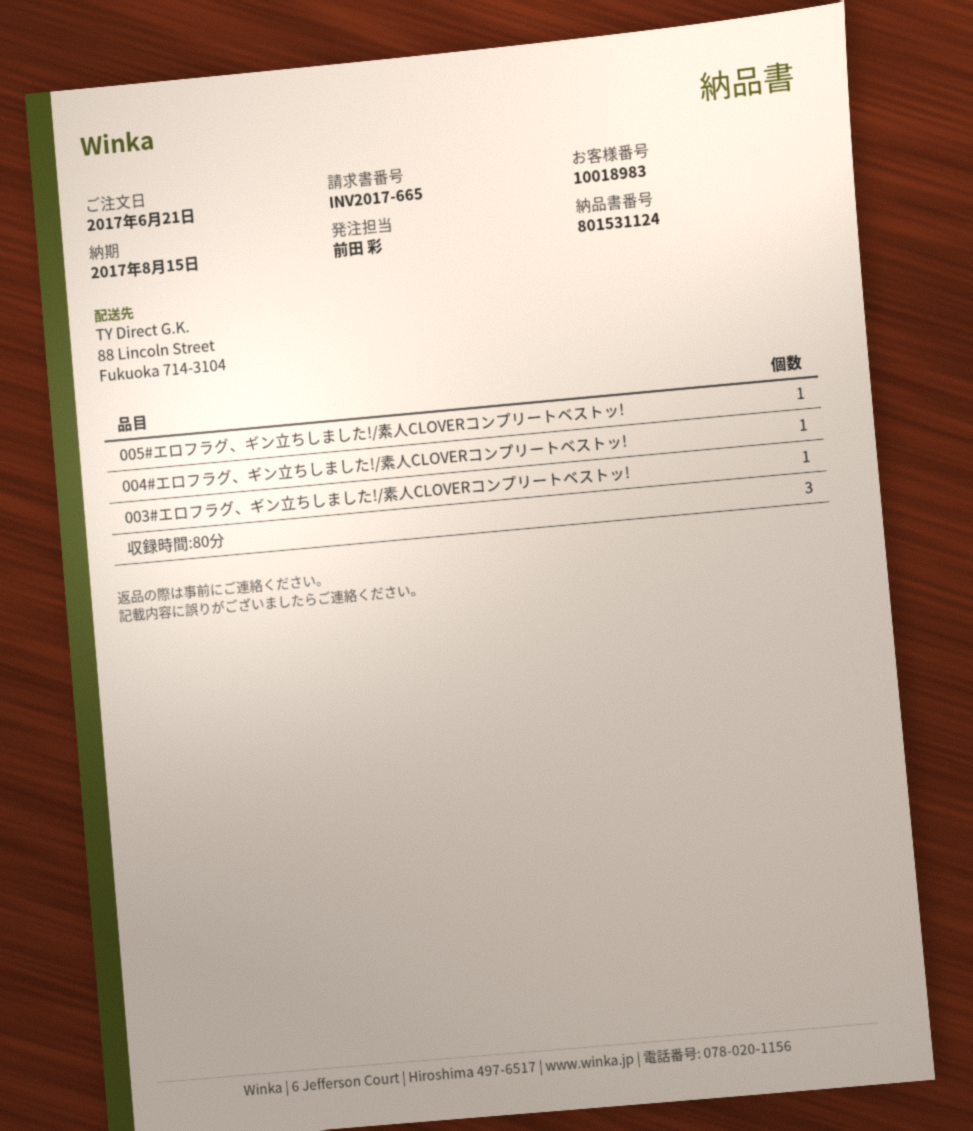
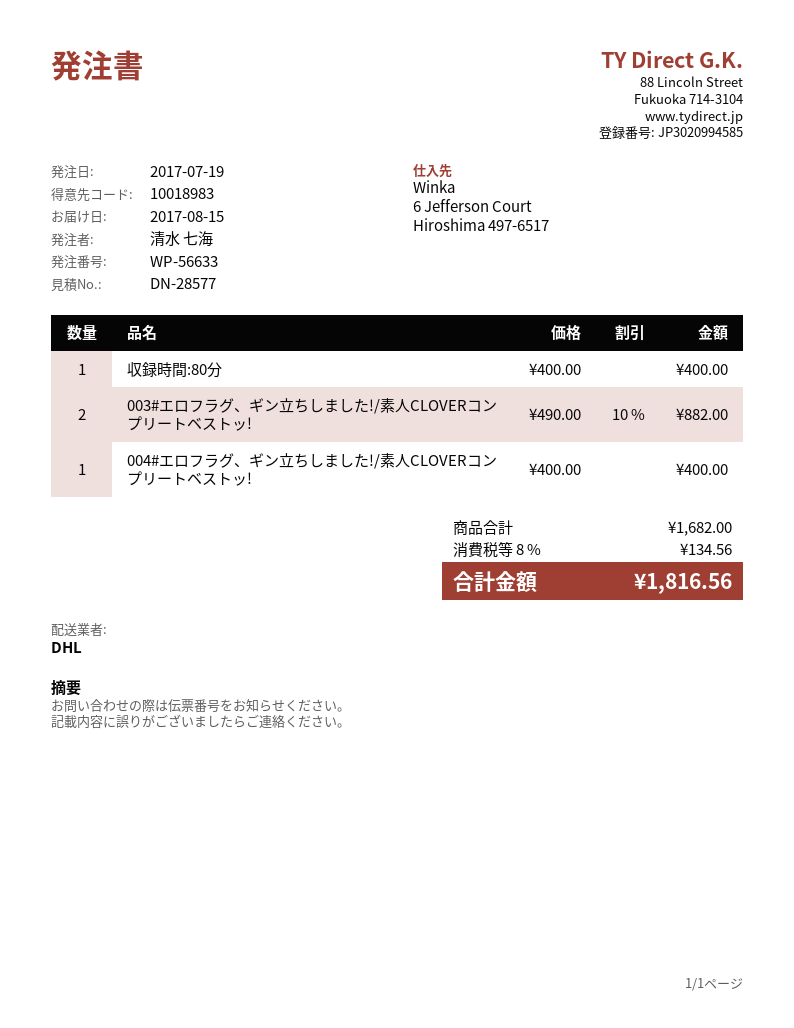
order date: 2017-06-21 -> 2017-07-19
ordered by: 前田 彩 -> 清水 七海
005#エロフラグ、ギン立ちしました!/素人CLOVERコンプリートベストッ!: 1 -> none
003#エロフラグ、ギン立ちしました!/素人CLOVERコンプリートベストッ!: 1 -> 2
収録時間:80分: 3 -> 1

